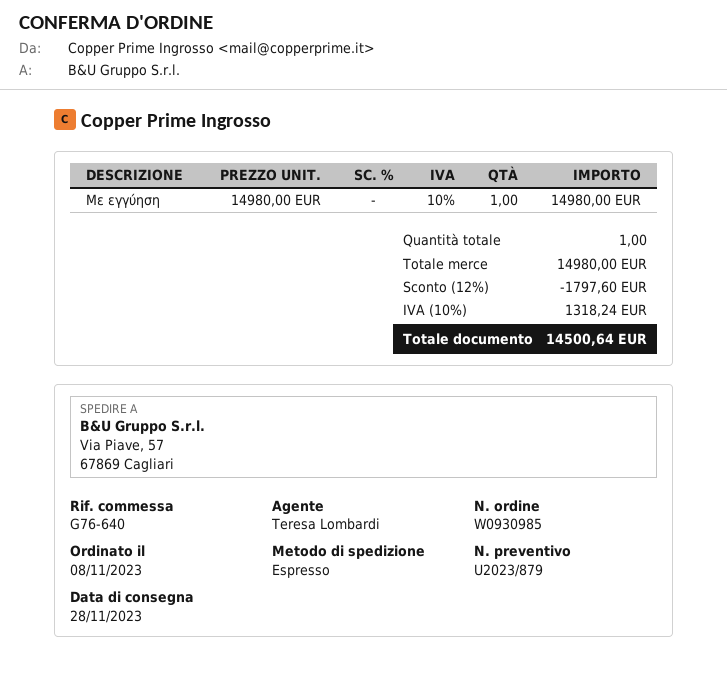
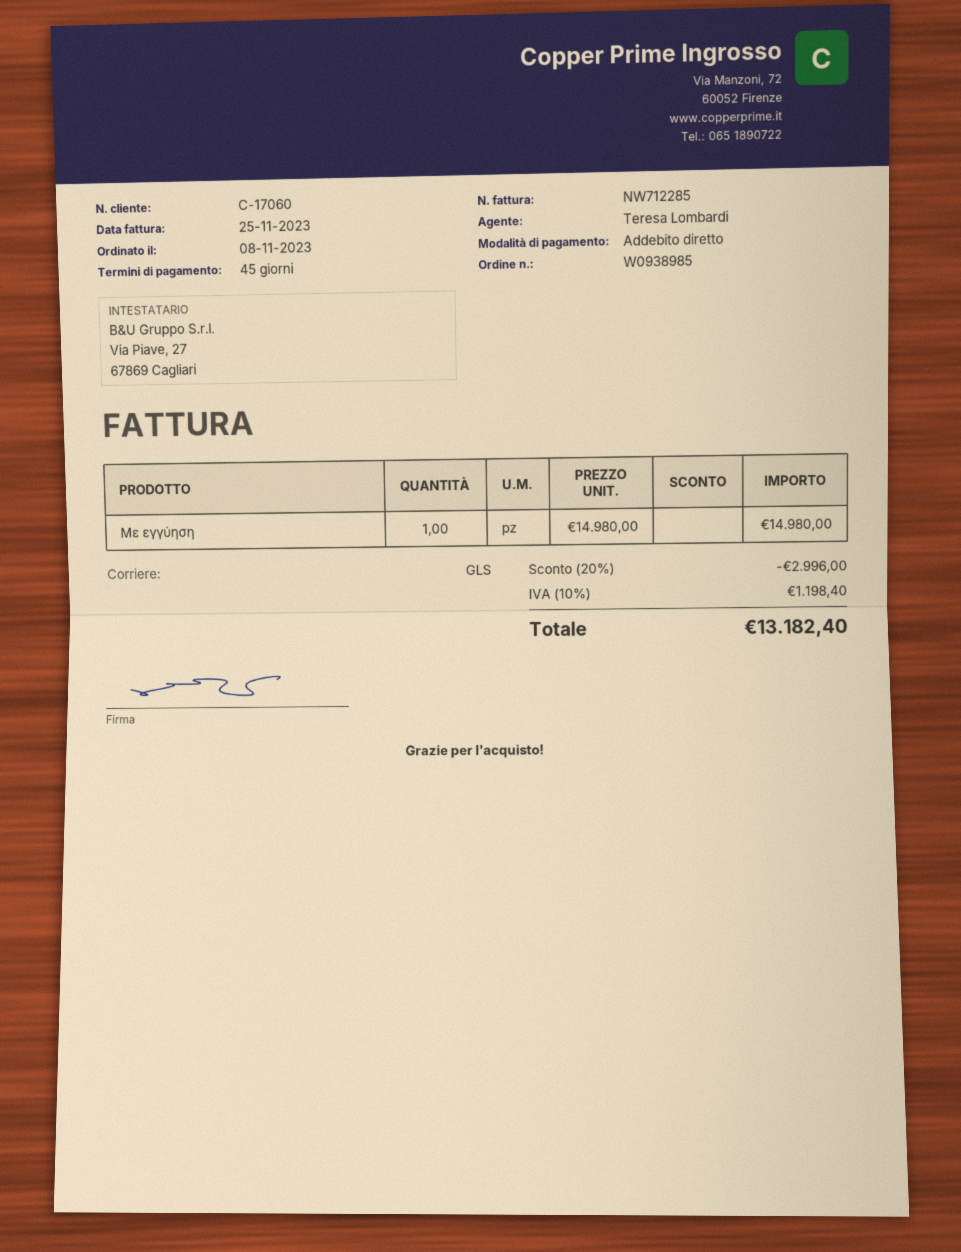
order number: W0930985 -> W0938985
shipping method: express -> GLS
discount: 12% = 1797.60 -> 20% = 2996.00
tax: 10% = 1318.24 -> 10% = 1198.40
total: 14500.64 -> 13182.40

